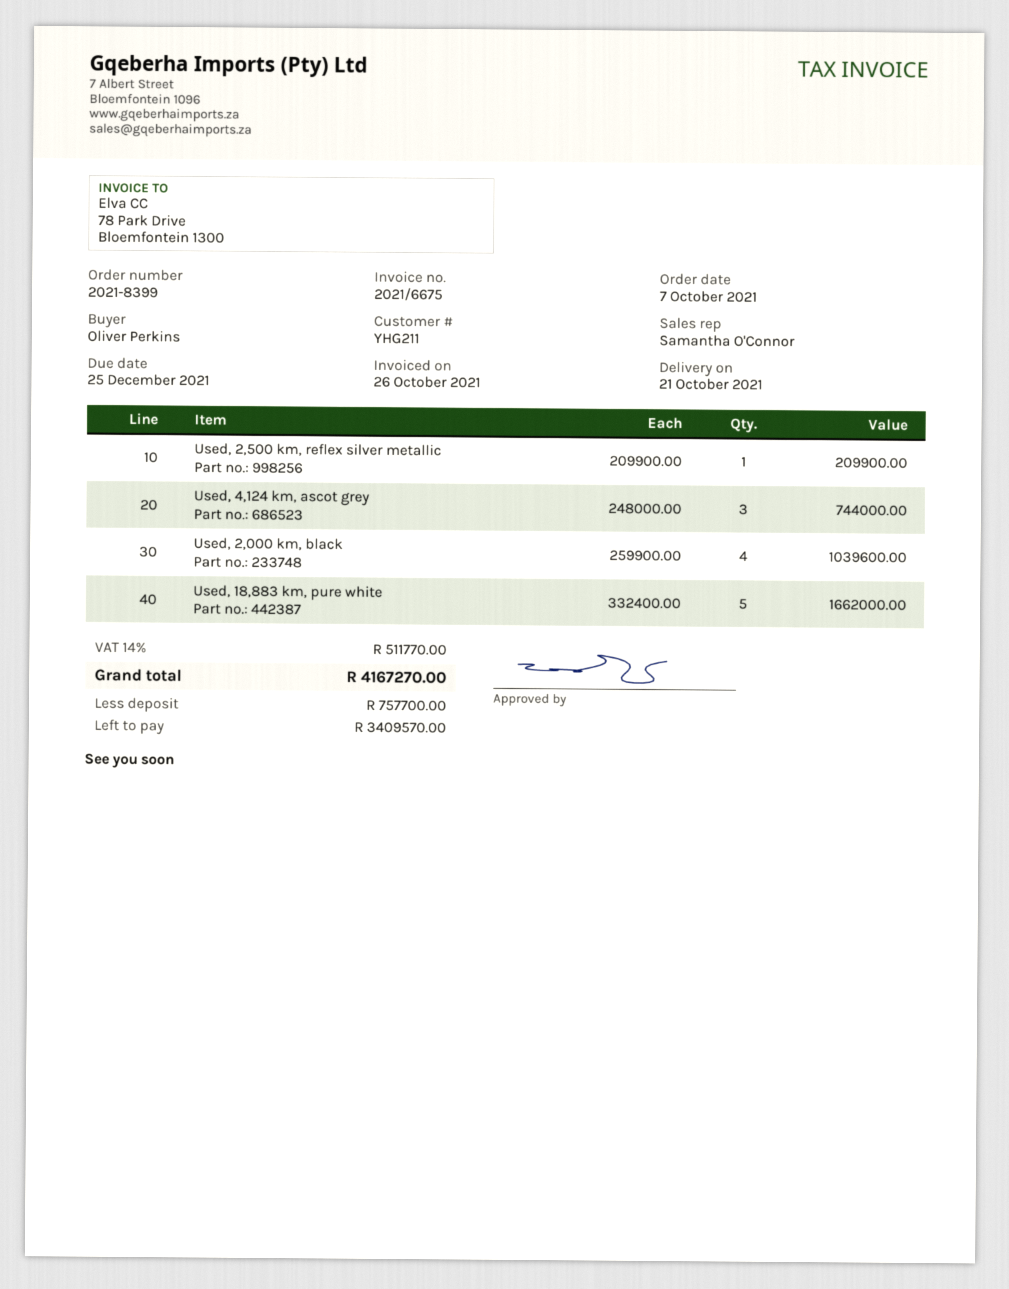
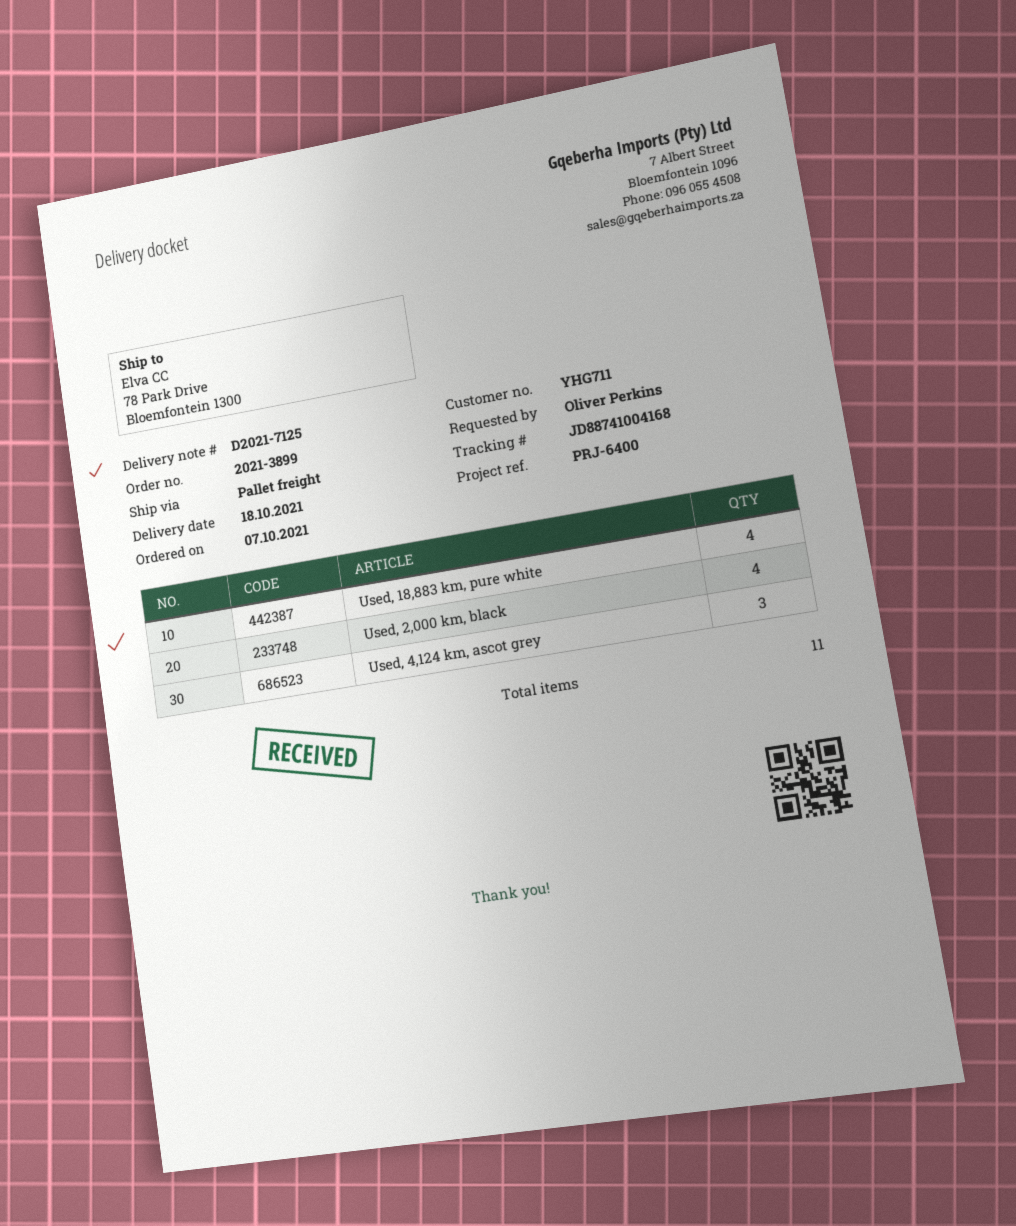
order number: 2021-8399 -> 2021-3899
delivery date: 2021-10-21 -> 2021-10-18
customer number: YHG211 -> YHG711
Used, 2,500 km, reflex silver metallic: 1 -> none
Used, 18,883 km, pure white: 5 -> 4

